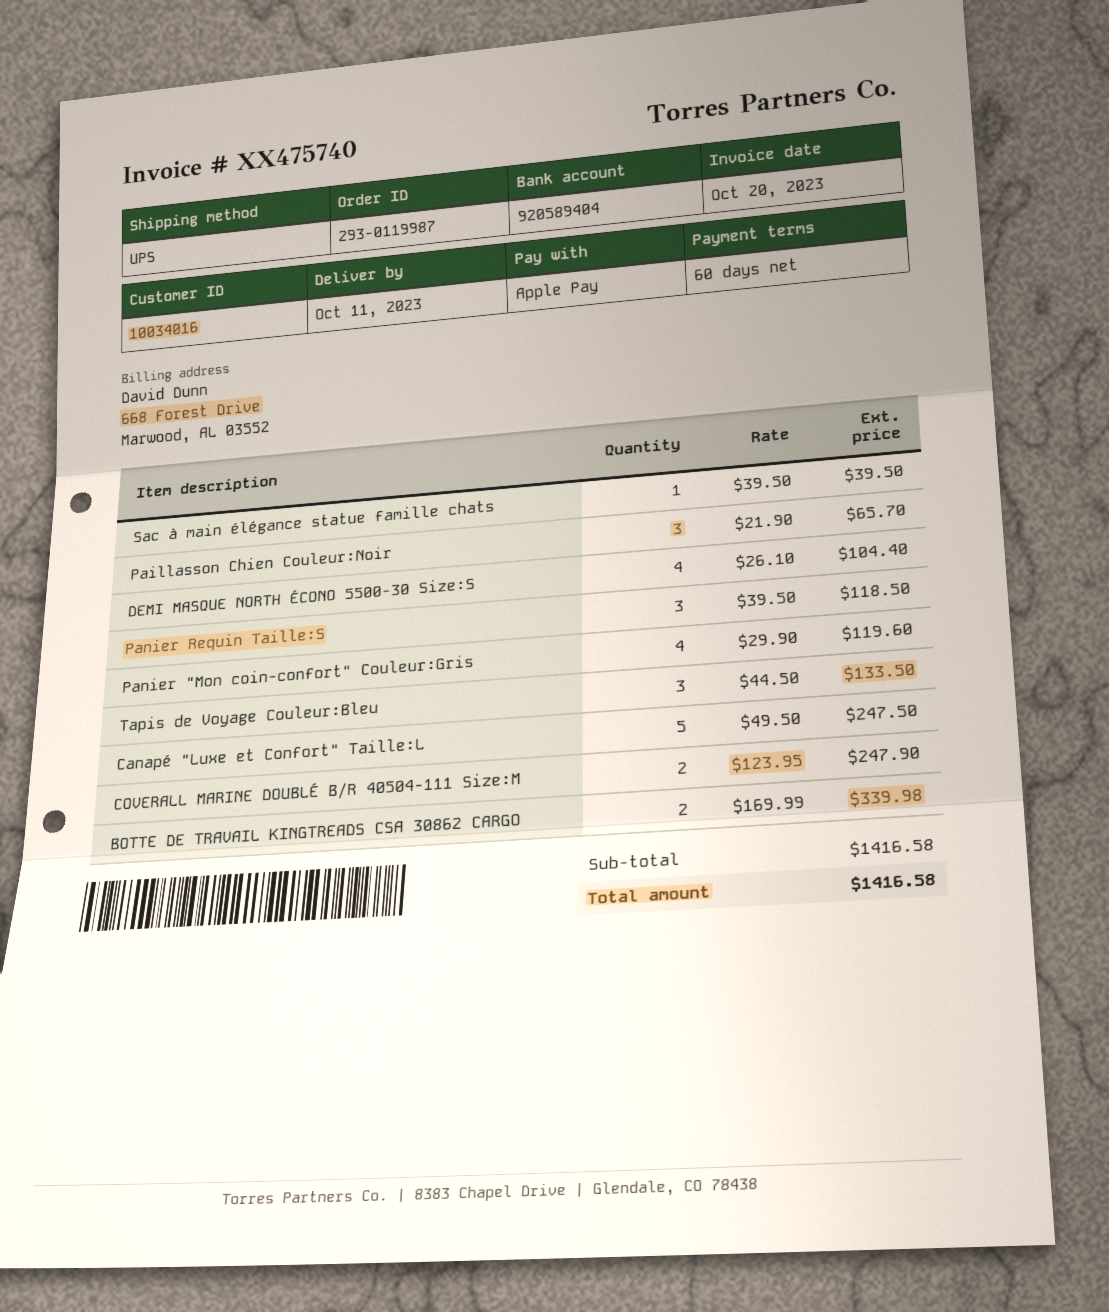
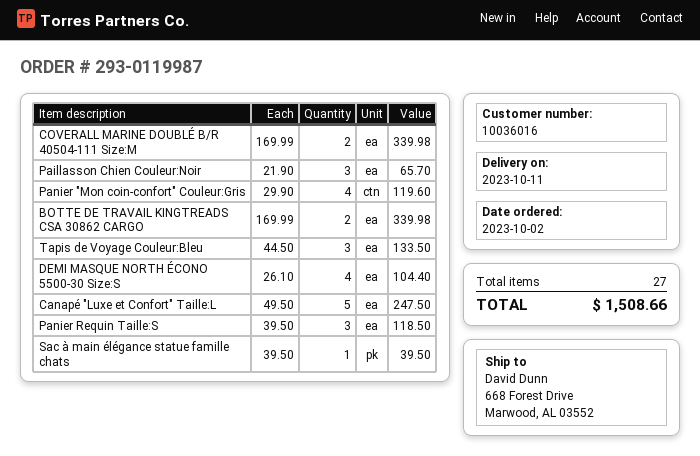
customer number: 10034016 -> 10036016
COVERALL MARINE DOUBLÉ B/R 40504-111 Size:M: 2 x 123.95 = 247.90 -> 2 x 169.99 = 339.98
total: 1416.58 -> 1508.66

